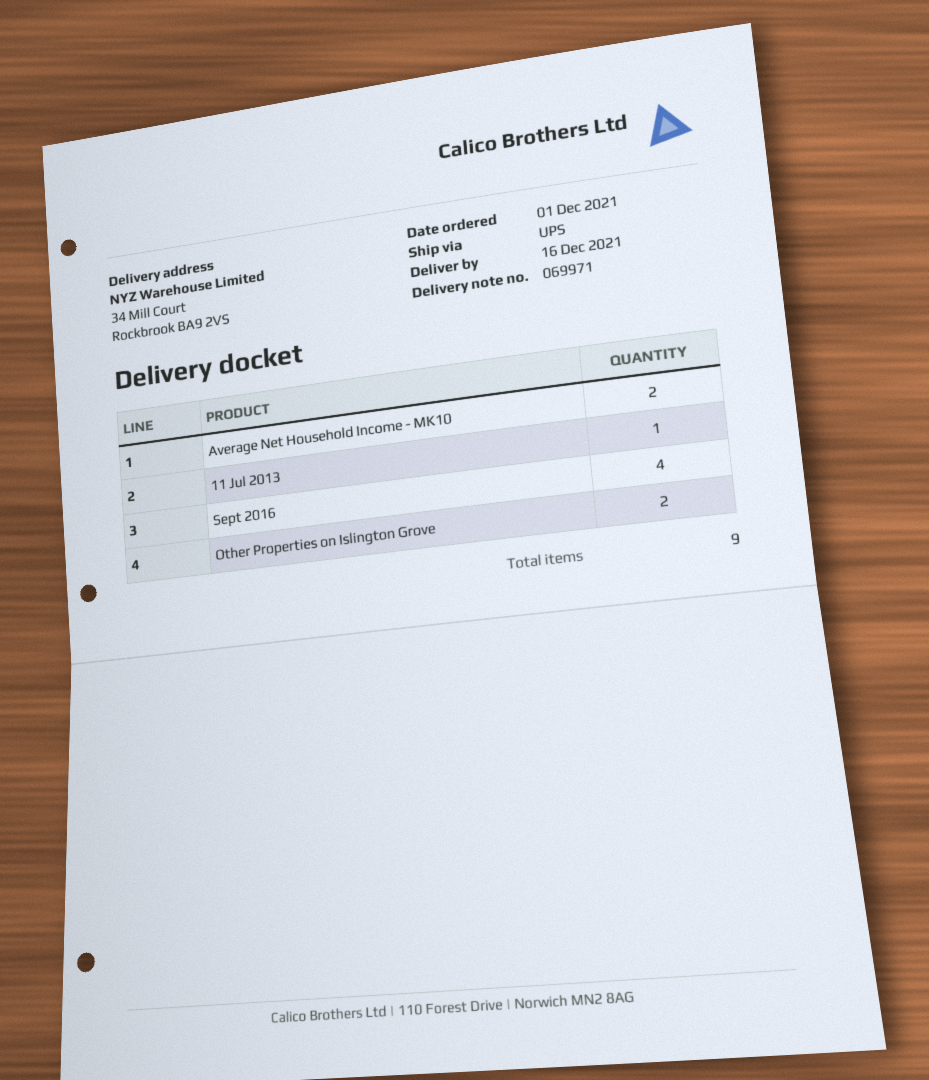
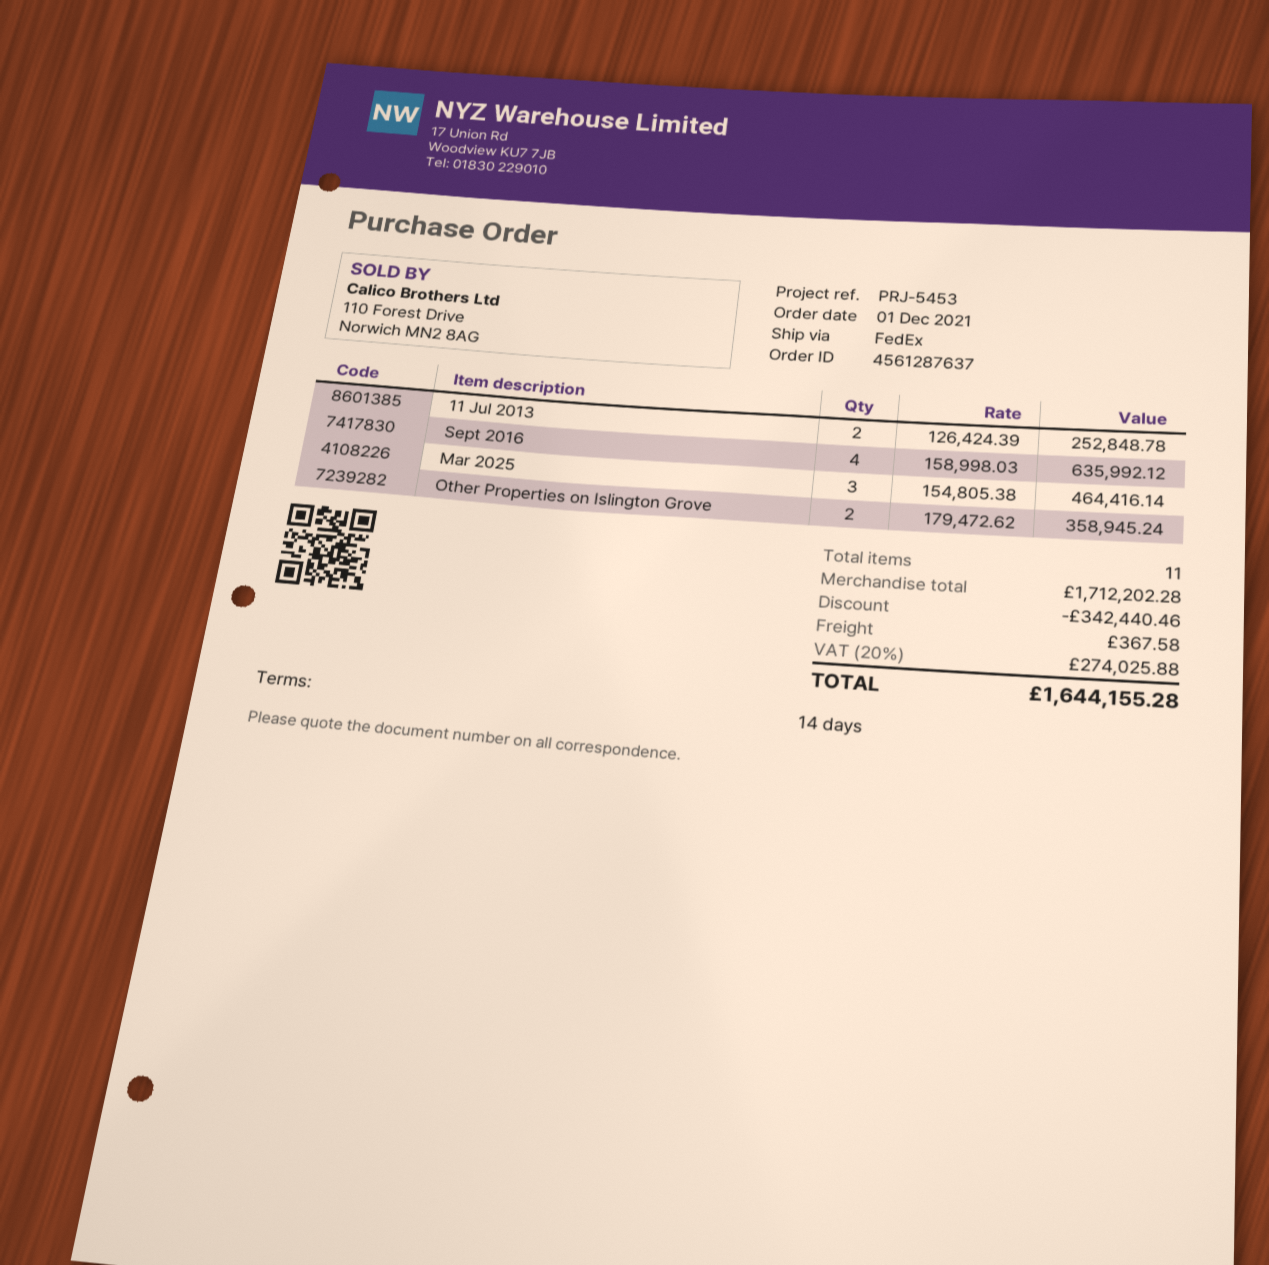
shipping method: UPS -> FedEx
Average Net Household Income - MK10: 2 -> none
11 Jul 2013: 1 -> 2
Mar 2025: none -> 3
total quantity: 9 -> 11

